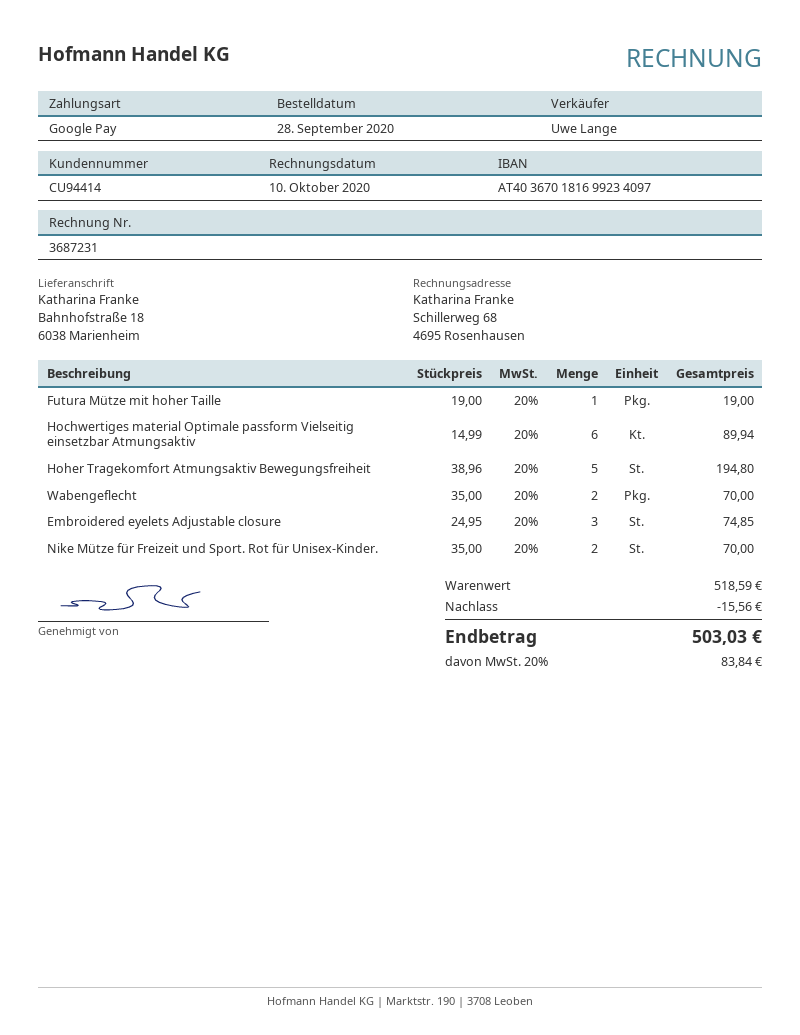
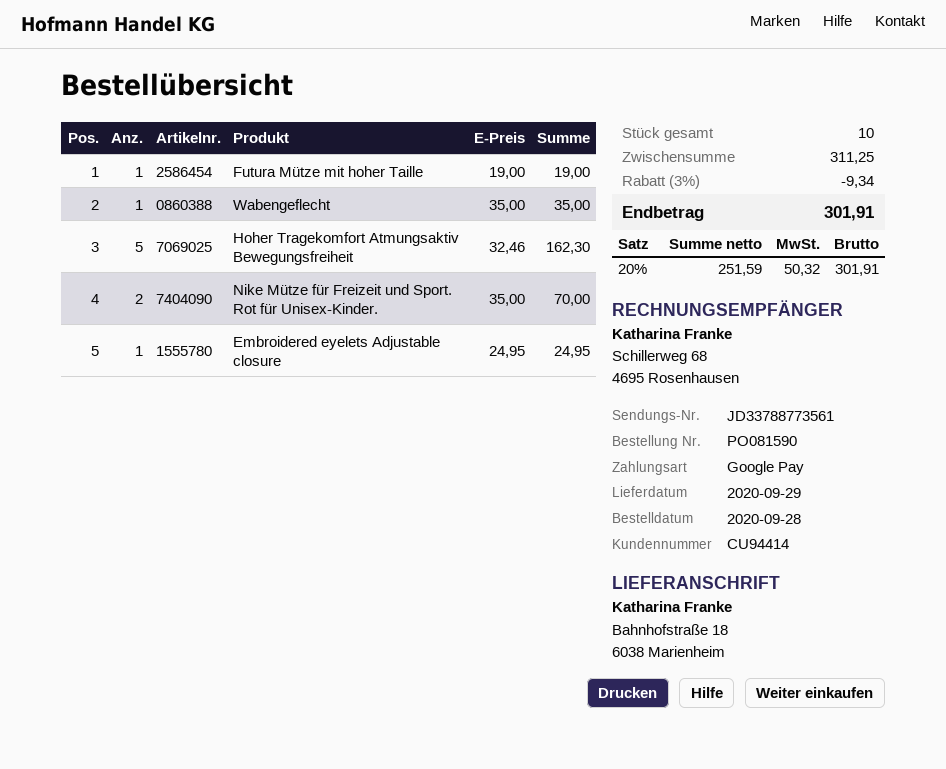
Hochwertiges material Optimale passform Vielseitig einsetzbar Atmungsaktiv: 6 x 14.99 = 89.94 -> none
Hoher Tragekomfort Atmungsaktiv Bewegungsfreiheit: 5 x 38.96 = 194.80 -> 5 x 32.46 = 162.30
Wabengeflecht: 2 x 35.00 = 70.00 -> 1 x 35.00 = 35.00
Embroidered eyelets Adjustable closure: 3 x 24.95 = 74.85 -> 1 x 24.95 = 24.95
subtotal: 518.59 -> 311.25
discount: 15.56 -> 9.34
tax: 20% = 83.84 -> 20% = 50.32
total: 503.03 -> 301.91

